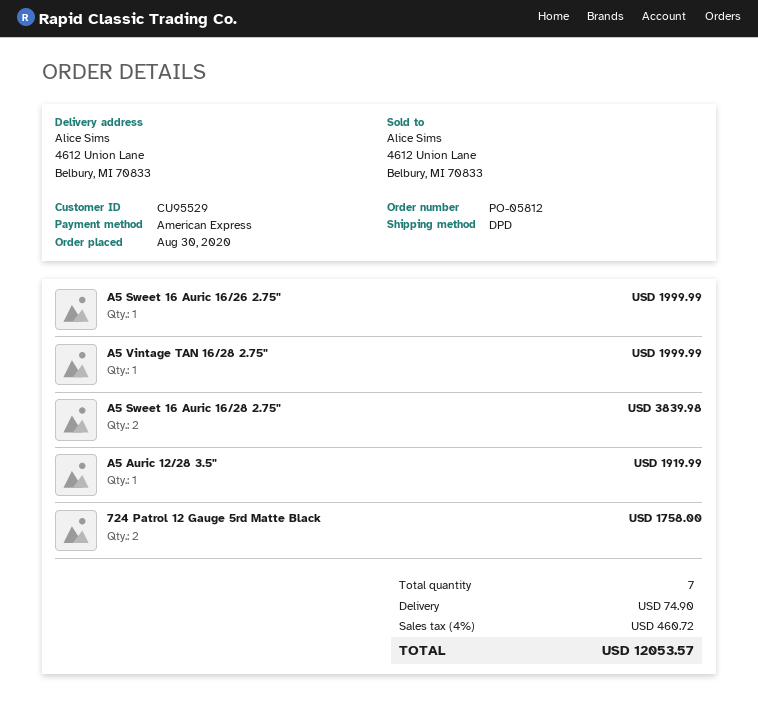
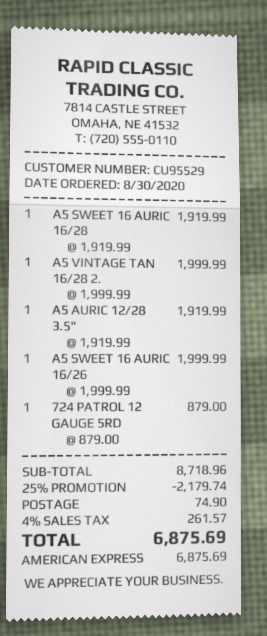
A5 Sweet 16 Auric 16/28 2.75": 2 for 3839.98 -> 1 for 1919.99
724 Patrol 12 Gauge 5rd Matte Black: 2 for 1758.00 -> 1 for 879.00
discount: none -> 25% = 2179.74
tax: 4% = 460.72 -> 4% = 261.57
total: 12053.57 -> 6875.69

